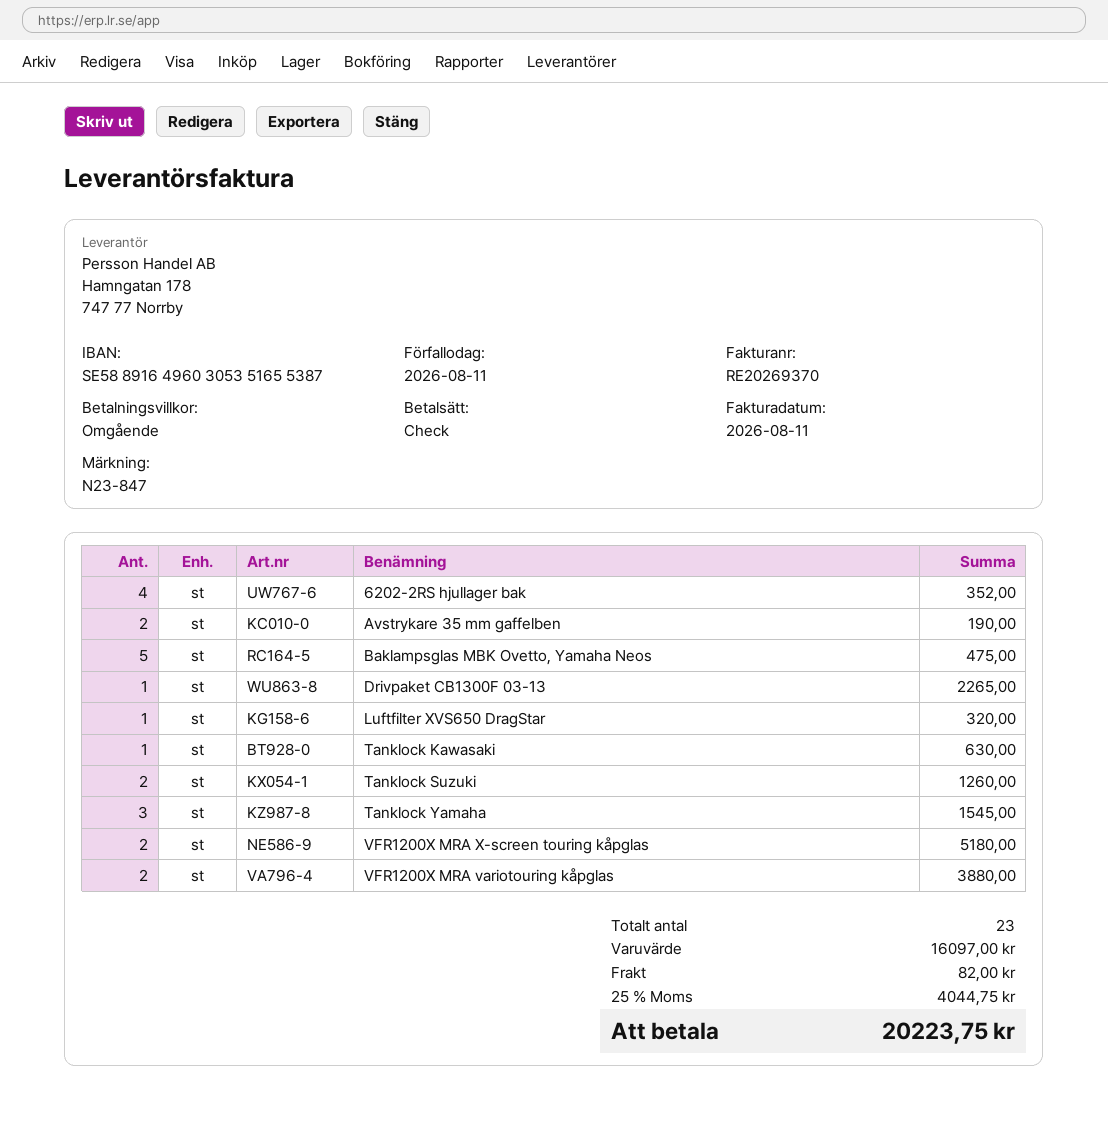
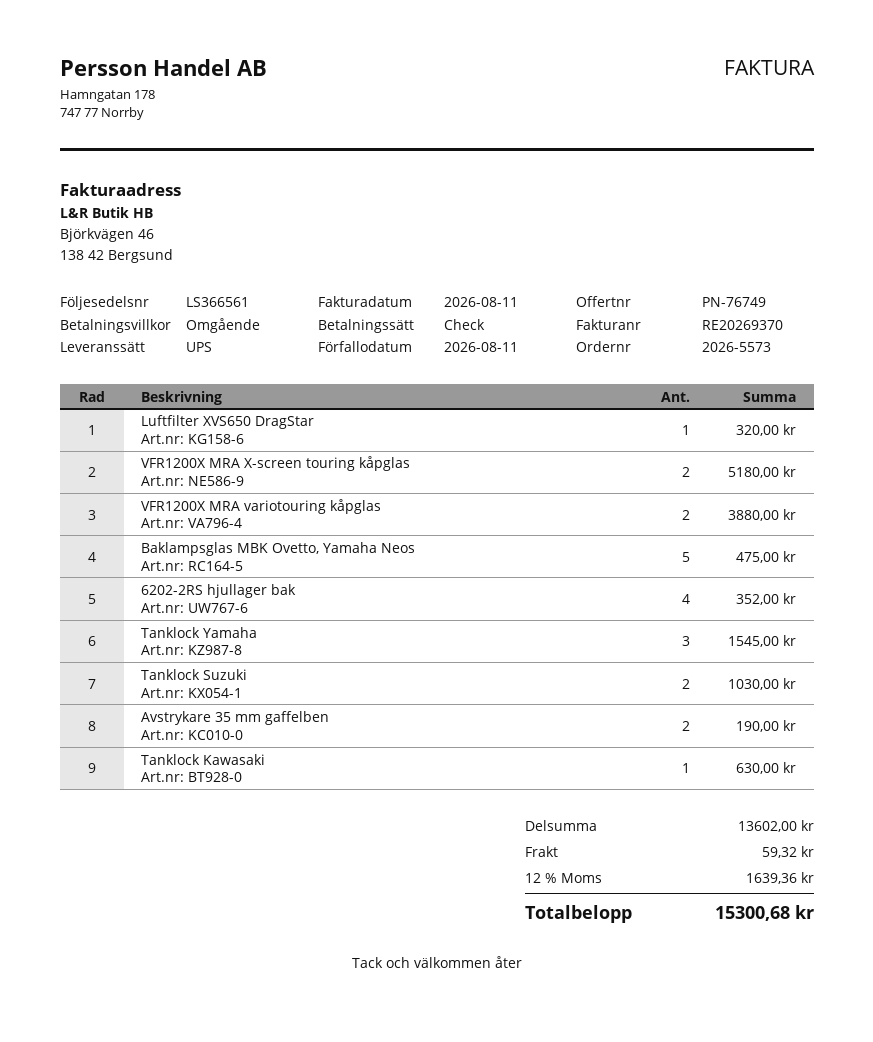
Drivpaket CB1300F 03-13: 1 for 2265.00 -> none
Tanklock Suzuki: 2 for 1260.00 -> 2 for 1030.00
subtotal: 16097.00 -> 13602.00
shipping: 82.00 -> 59.32
tax: 25% = 4044.75 -> 12% = 1639.36
total: 20223.75 -> 15300.68

